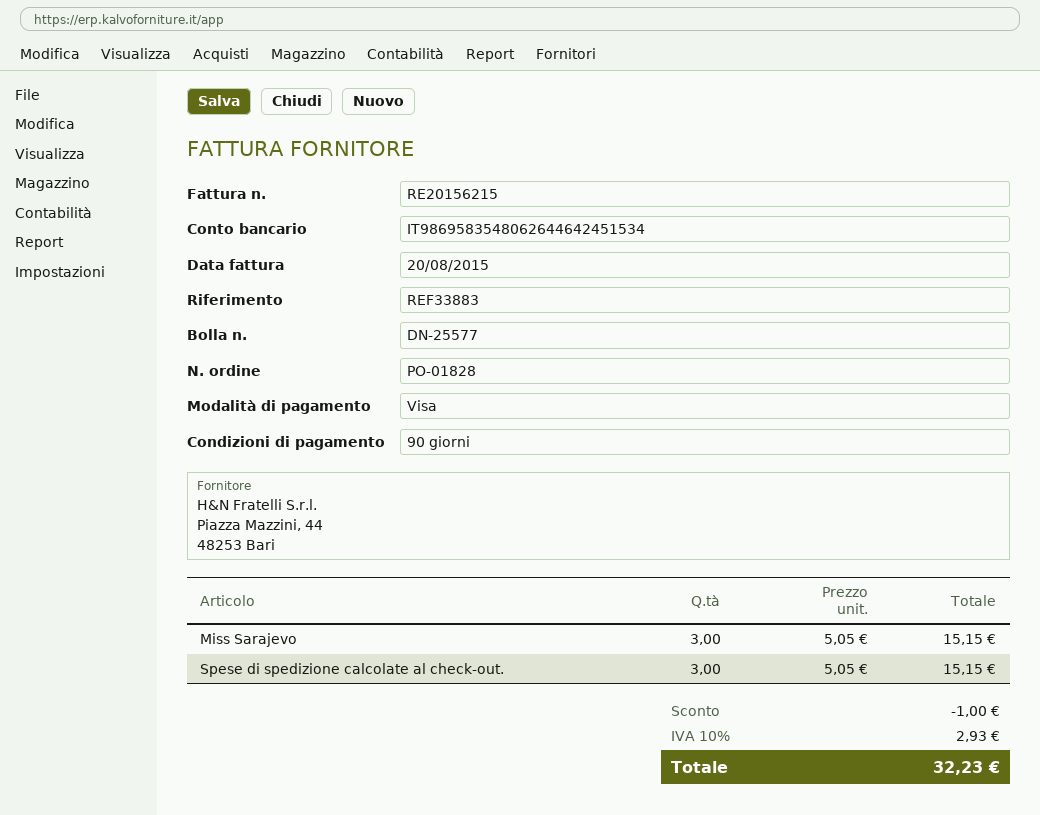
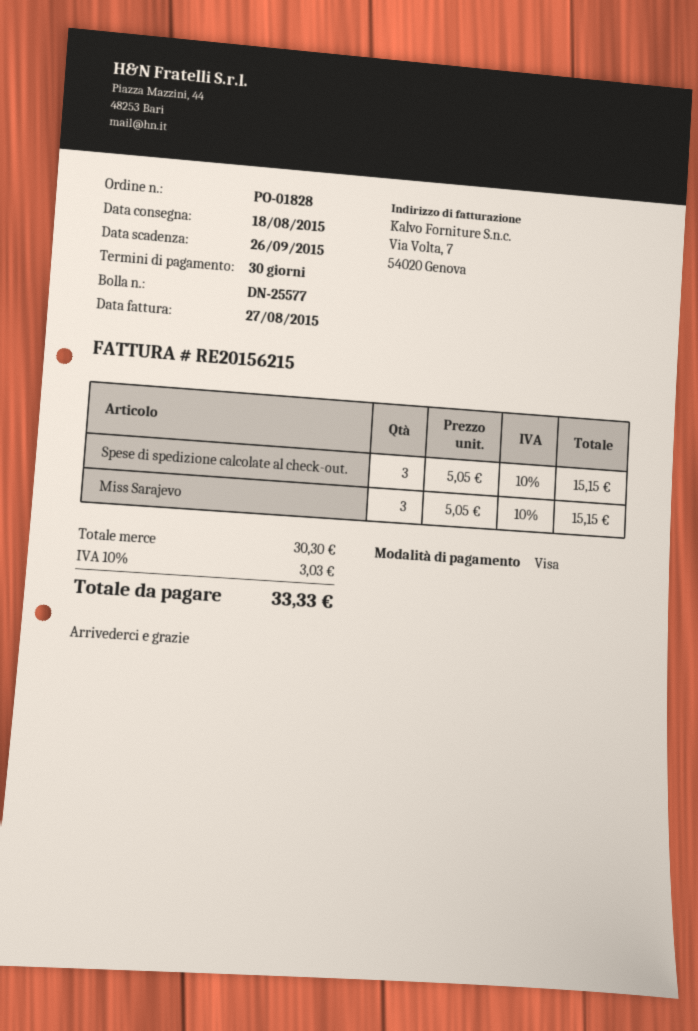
invoice date: 2015-08-20 -> 2015-08-27
payment terms: 90 days -> 30 days
discount: 1.00 -> none
tax: 10% = 2.93 -> 10% = 3.03
total: 32.23 -> 33.33

